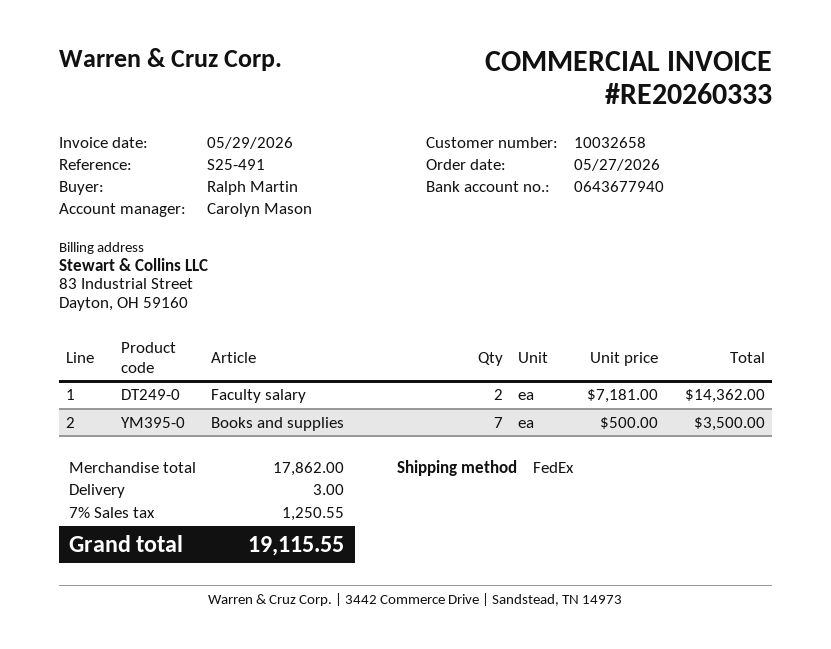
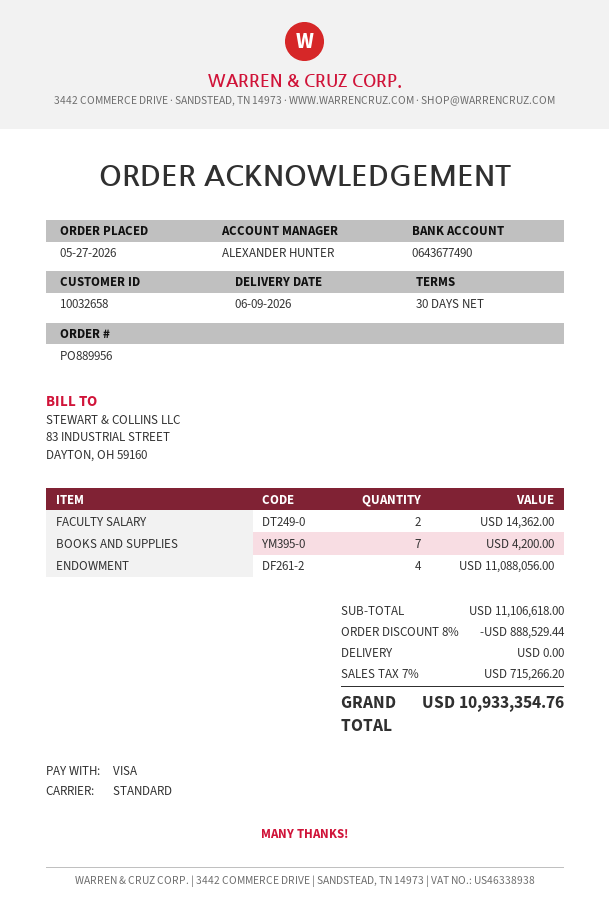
sales rep: Carolyn Mason -> ALEXANDER HUNTER
bank account: 0643677940 -> 0643677490
shipping method: FedEx -> standard
Books and supplies: 7 for 3500.00 -> 7 for 4200.00
ENDOWMENT: none -> 4 for 11088056.00
subtotal: 17862.00 -> 11106618.00
discount: none -> 8% = 888529.44
shipping: 3.00 -> 0.00
tax: 7% = 1250.55 -> 7% = 715266.20
total: 19115.55 -> 10933354.76

